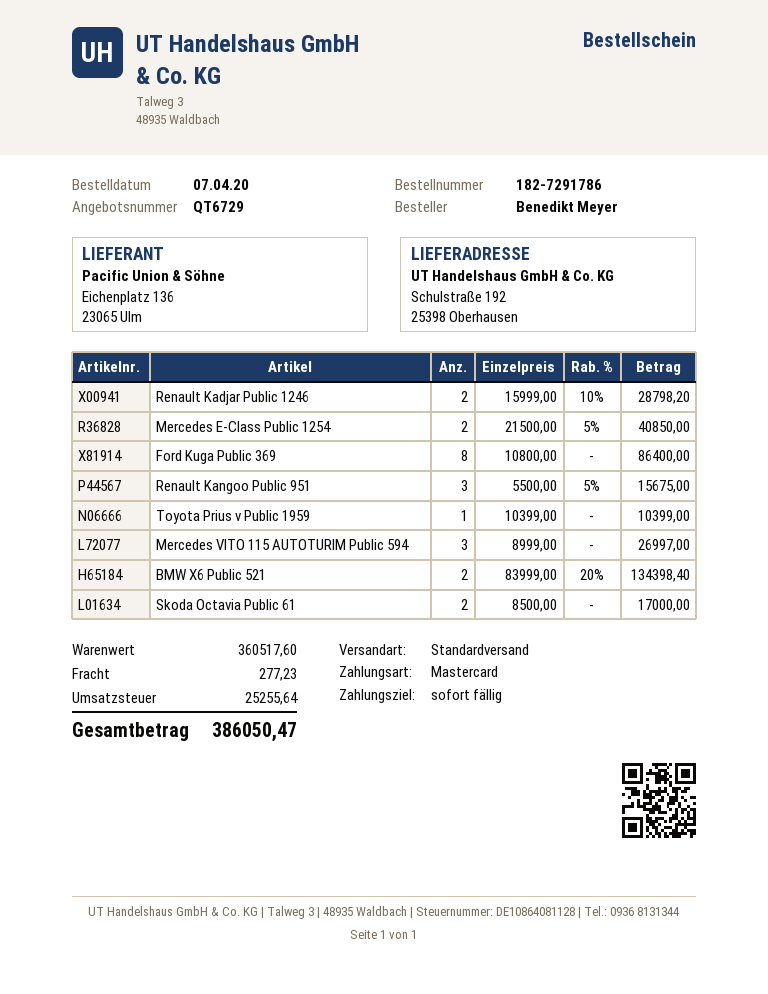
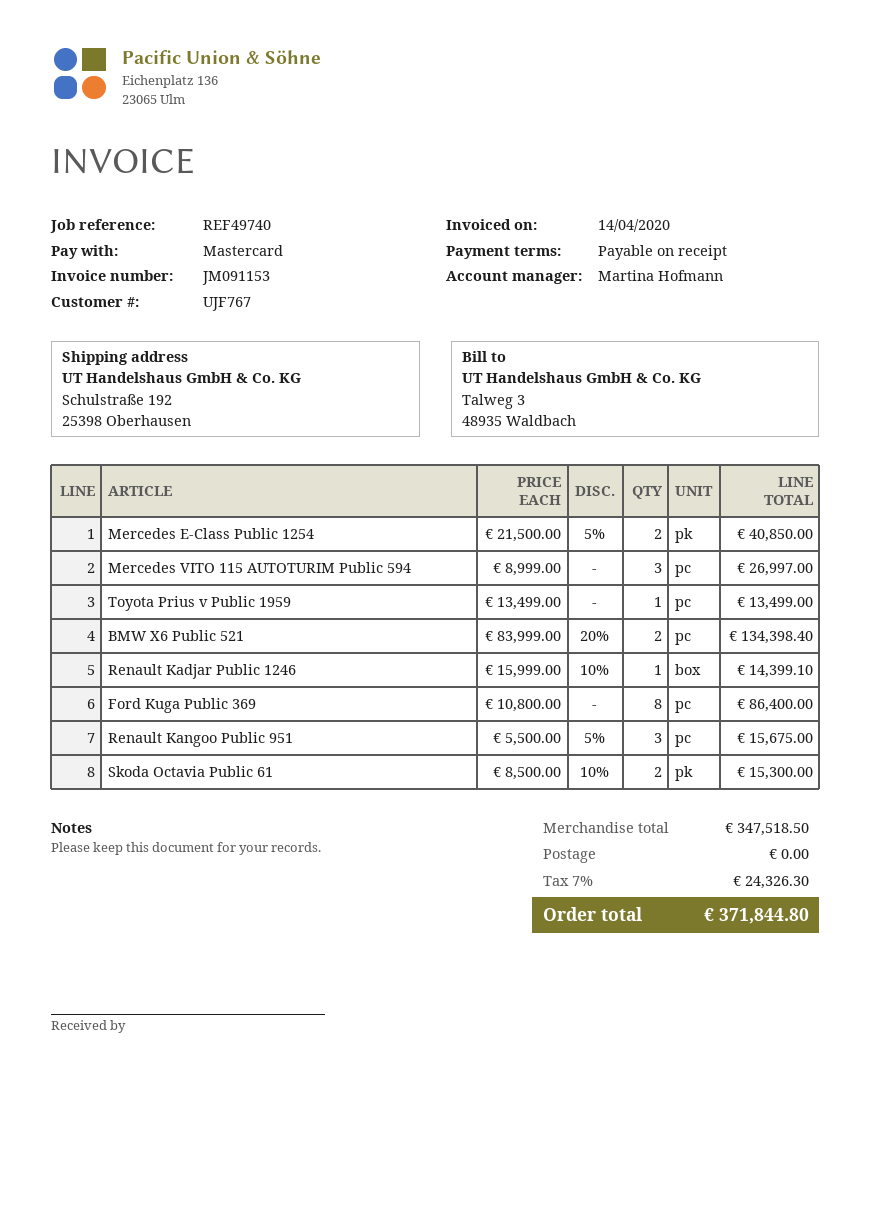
Renault Kadjar Public 1246: 2 x 15999.00 - 10% = 28798.20 -> 1 x 15999.00 - 10% = 14399.10
Toyota Prius v Public 1959: 1 x 10399.00 = 10399.00 -> 1 x 13499.00 = 13499.00
Skoda Octavia Public 61: 2 x 8500.00 = 17000.00 -> 2 x 8500.00 - 10% = 15300.00
subtotal: 360517.60 -> 347518.50
shipping: 277.23 -> 0.00
tax: 25255.64 -> 24326.30
total: 386050.47 -> 371844.80

